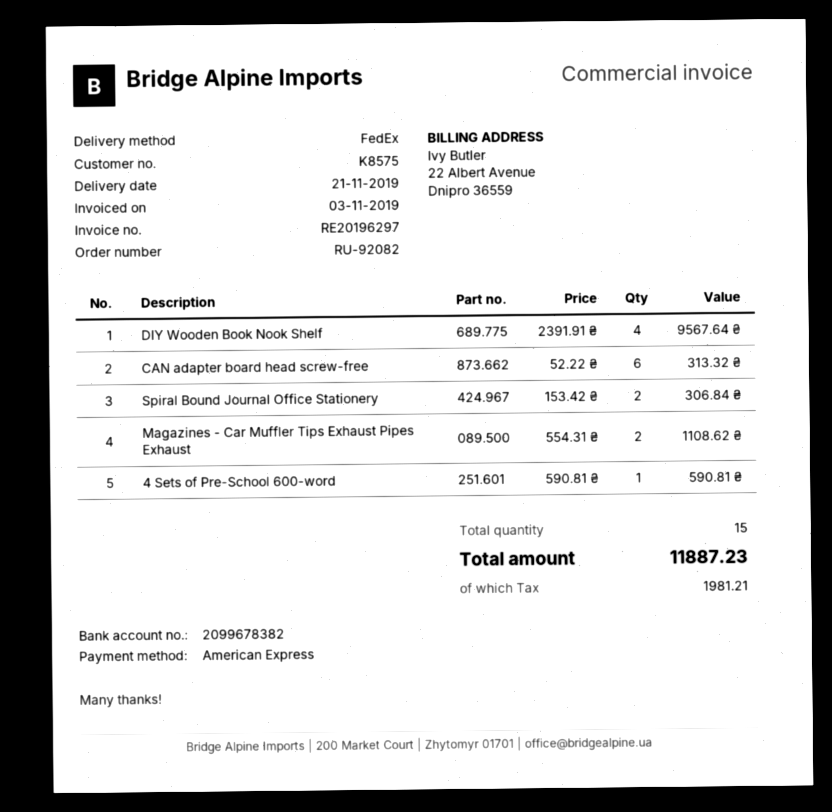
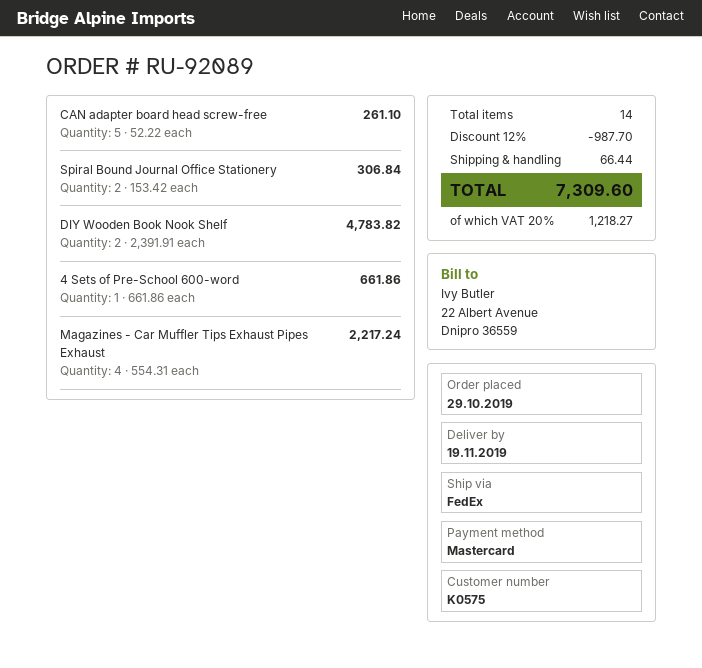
order number: RU-92082 -> RU-92089
delivery date: 2019-11-21 -> 2019-11-19
customer number: K8575 -> K0575
payment method: American Express -> Mastercard
DIY Wooden Book Nook Shelf: 4 x 2391.91 = 9567.64 -> 2 x 2391.91 = 4783.82
CAN adapter board head screw-free: 6 x 52.22 = 313.32 -> 5 x 52.22 = 261.10
Magazines - Car Muffler Tips Exhaust Pipes Exhaust: 2 x 554.31 = 1108.62 -> 4 x 554.31 = 2217.24
4 Sets of Pre-School 600-word: 1 x 590.81 = 590.81 -> 1 x 661.86 = 661.86
total quantity: 15 -> 14
discount: none -> 12% = 987.70
shipping: none -> 66.44
tax: 1981.21 -> 1218.27
total: 11887.23 -> 7309.60

